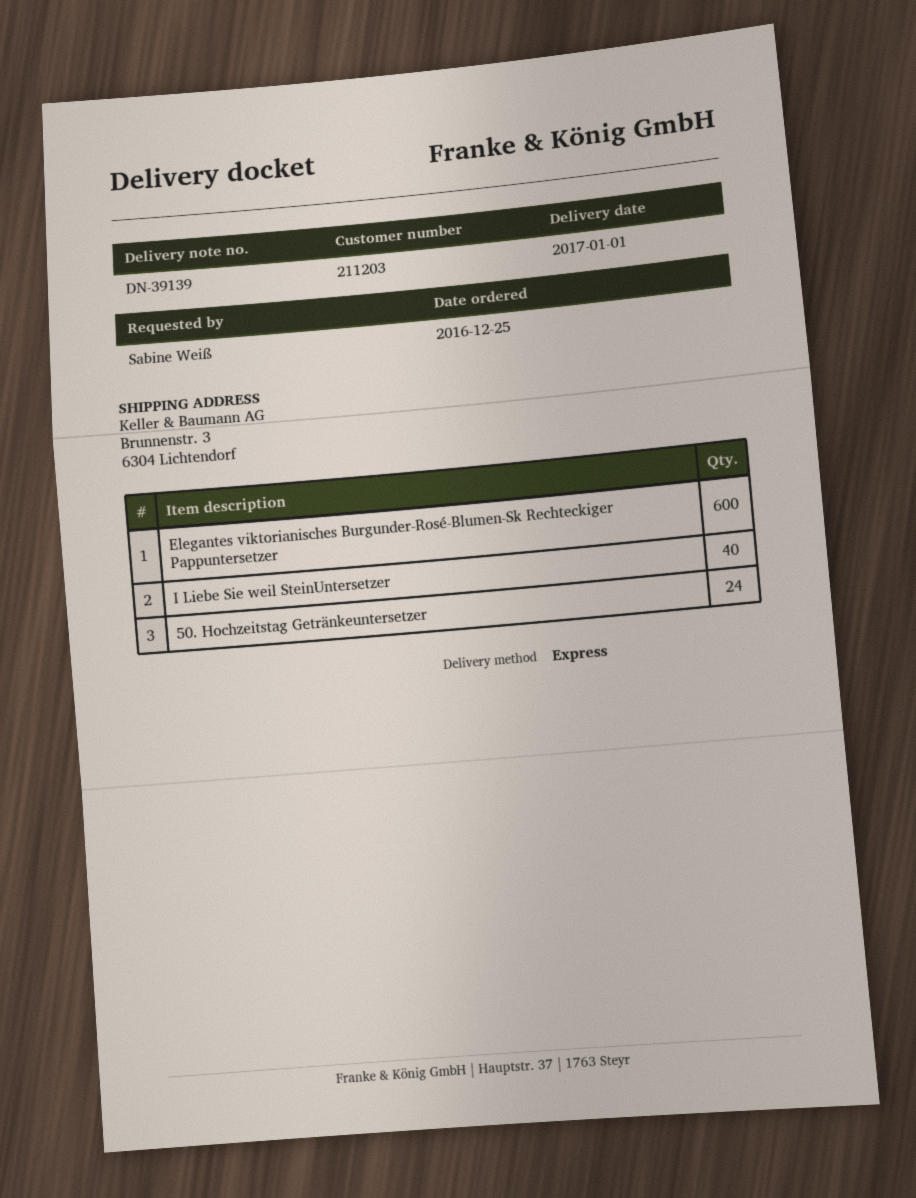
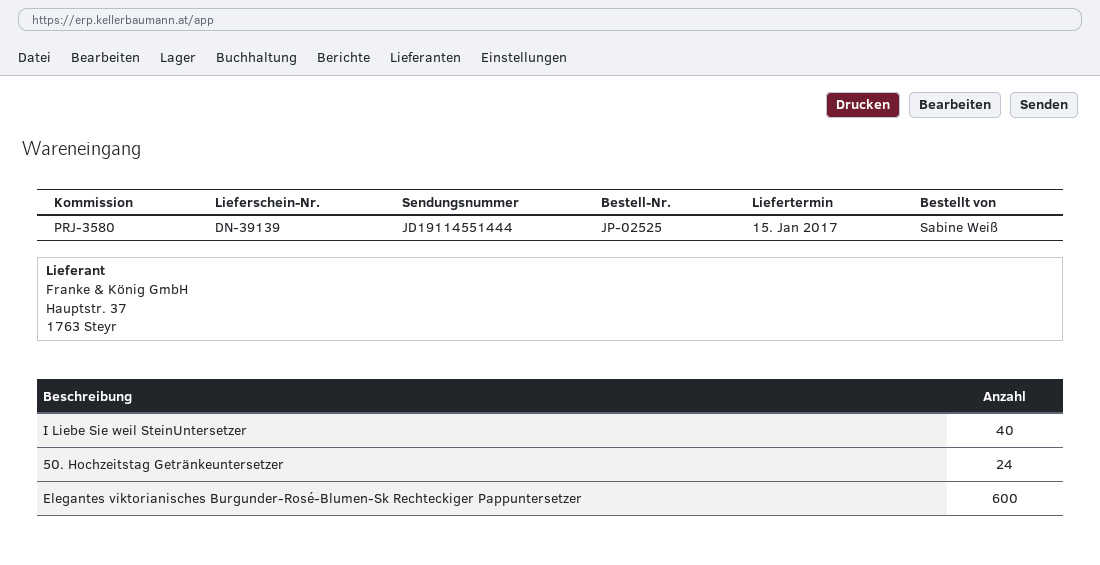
delivery date: 2017-01-01 -> 2017-01-15

